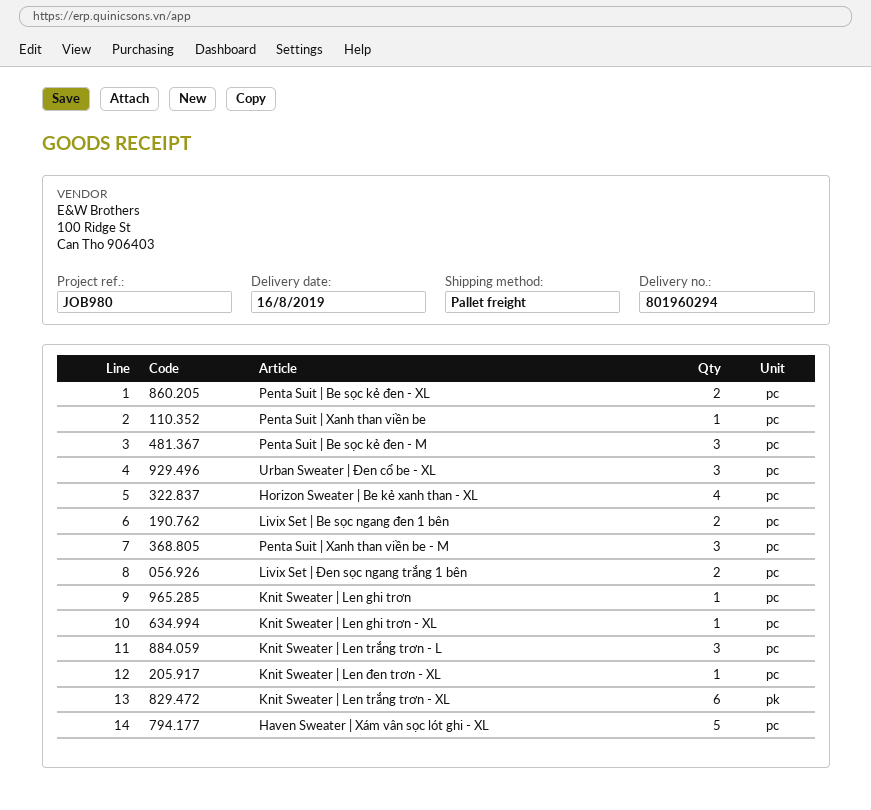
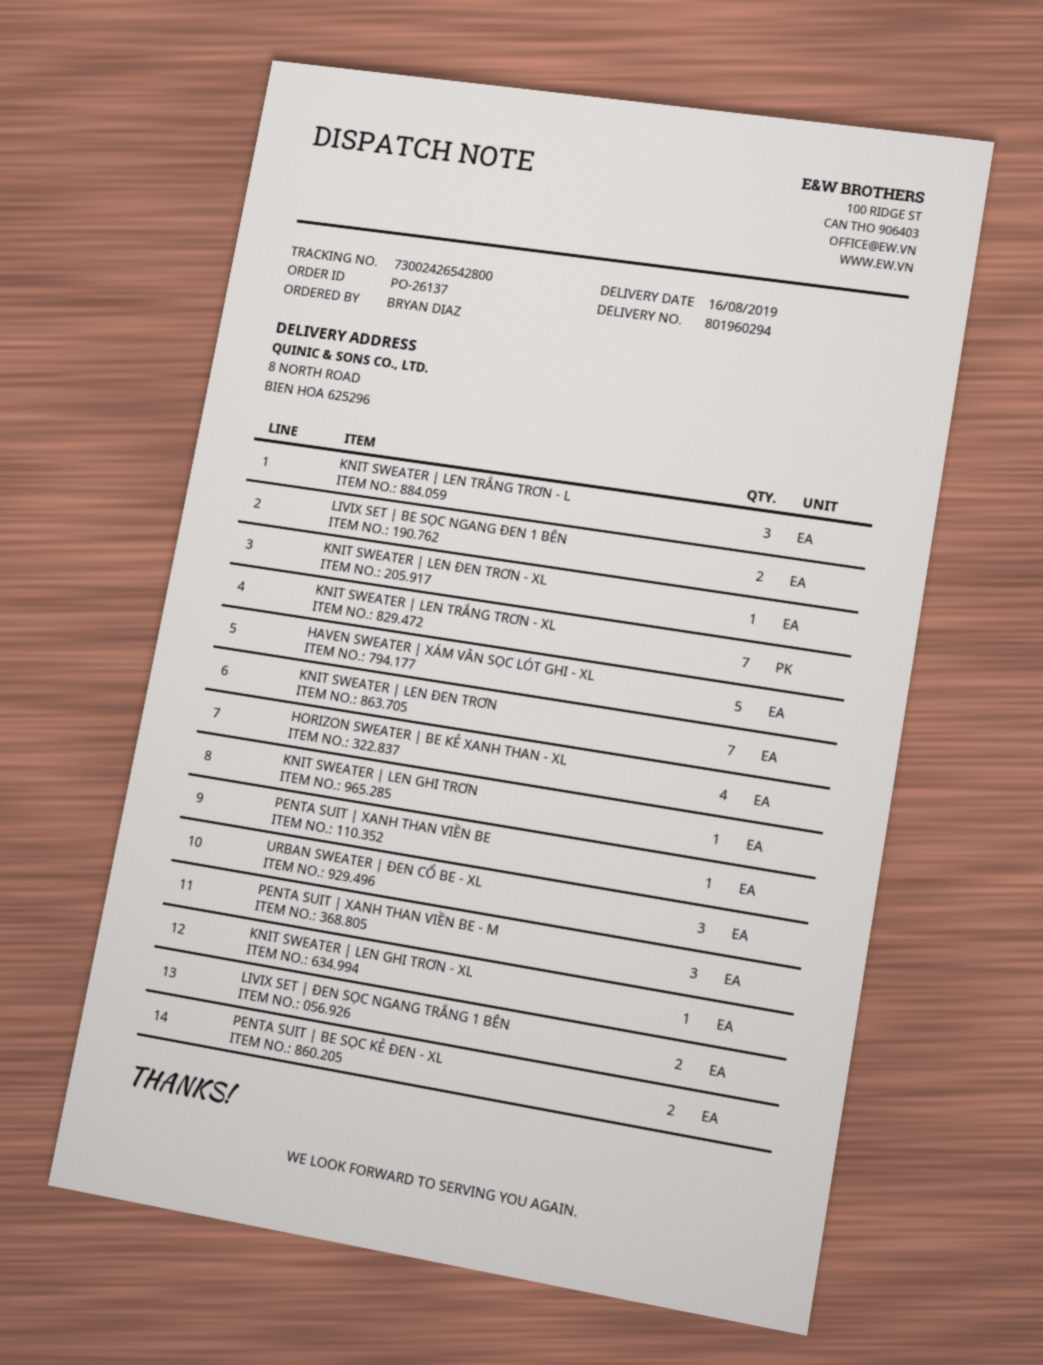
Penta Suit | Be sọc kẻ đen - M: 3 -> none
Knit Sweater | Len trắng trơn - XL: 6 -> 7
KNIT SWEATER | LEN ĐEN TRƠN: none -> 7

